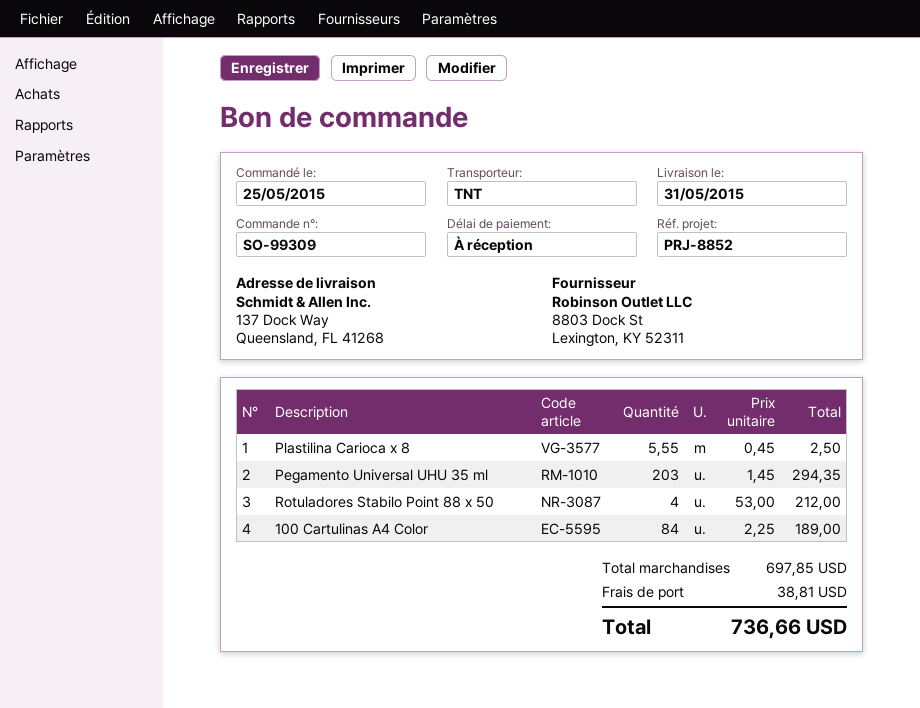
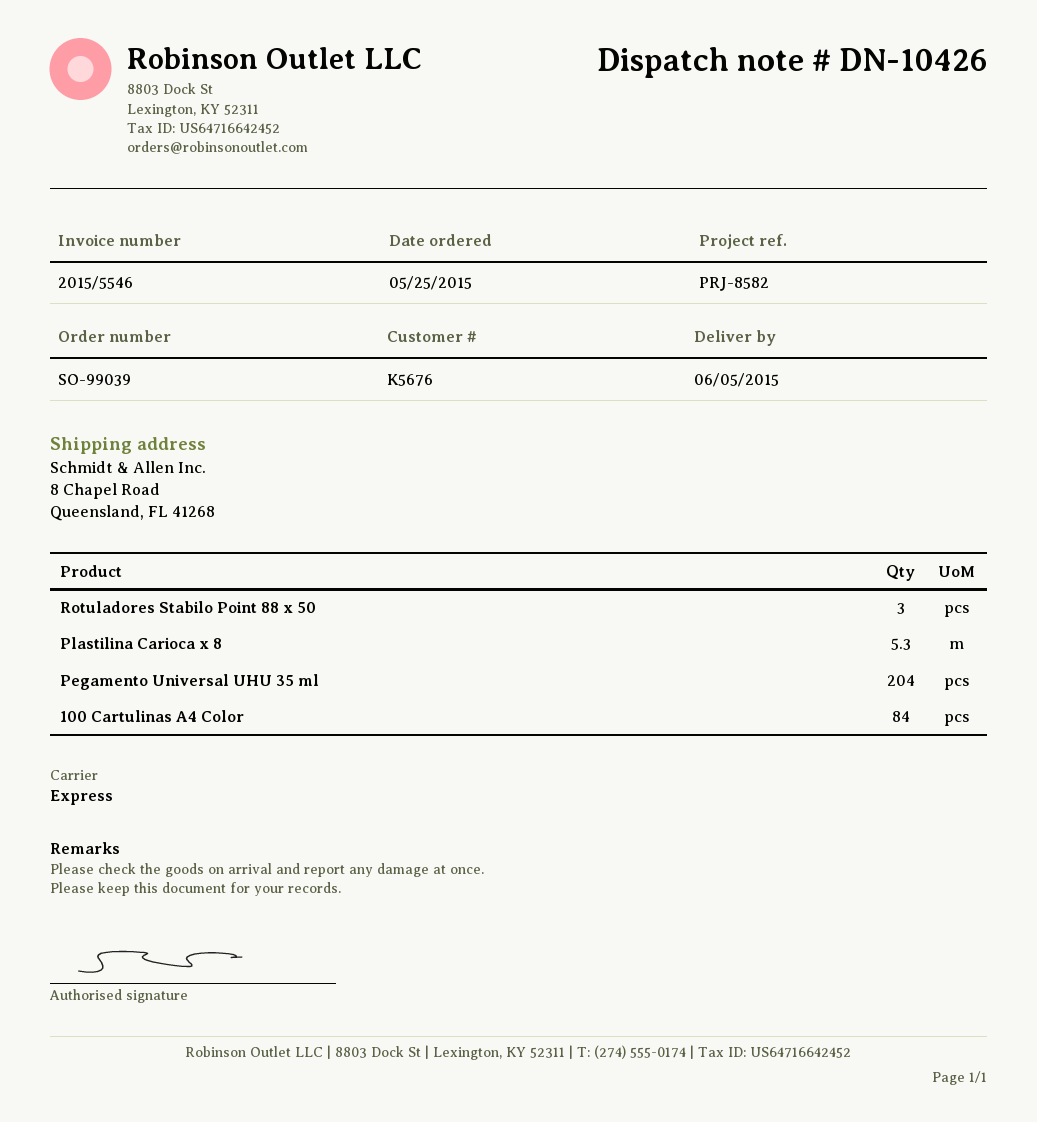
order number: SO-99309 -> SO-99039
delivery date: 2015-05-31 -> 2015-06-05
reference: PRJ-8852 -> PRJ-8582
shipping method: TNT -> express
ship to: 137 Dock Way, Queensland, FL 41268 -> 8 Chapel Road, Queensland, FL 41268
Plastilina Carioca x 8: 5.55 -> 5.3
Pegamento Universal UHU 35 ml: 203 -> 204
Rotuladores Stabilo Point 88 x 50: 4 -> 3

